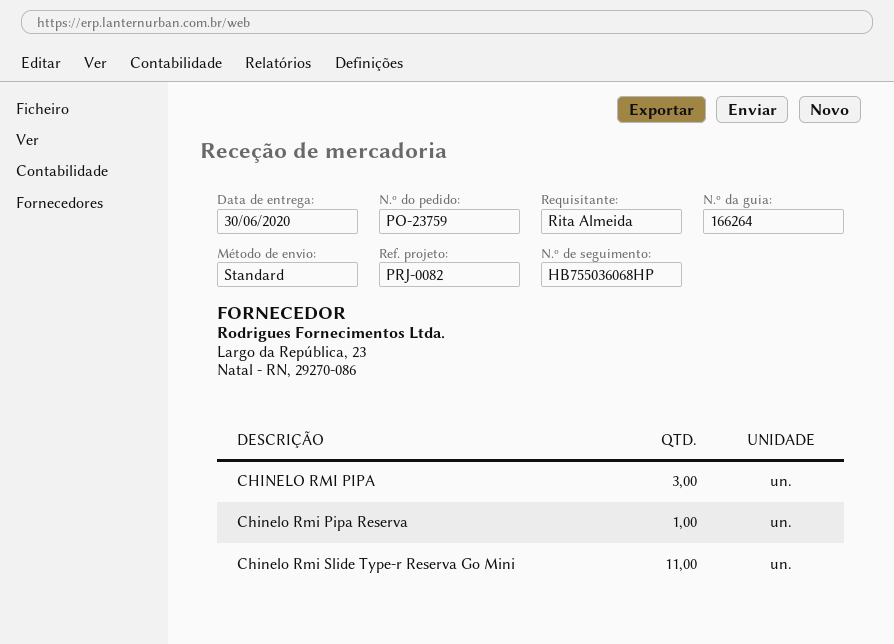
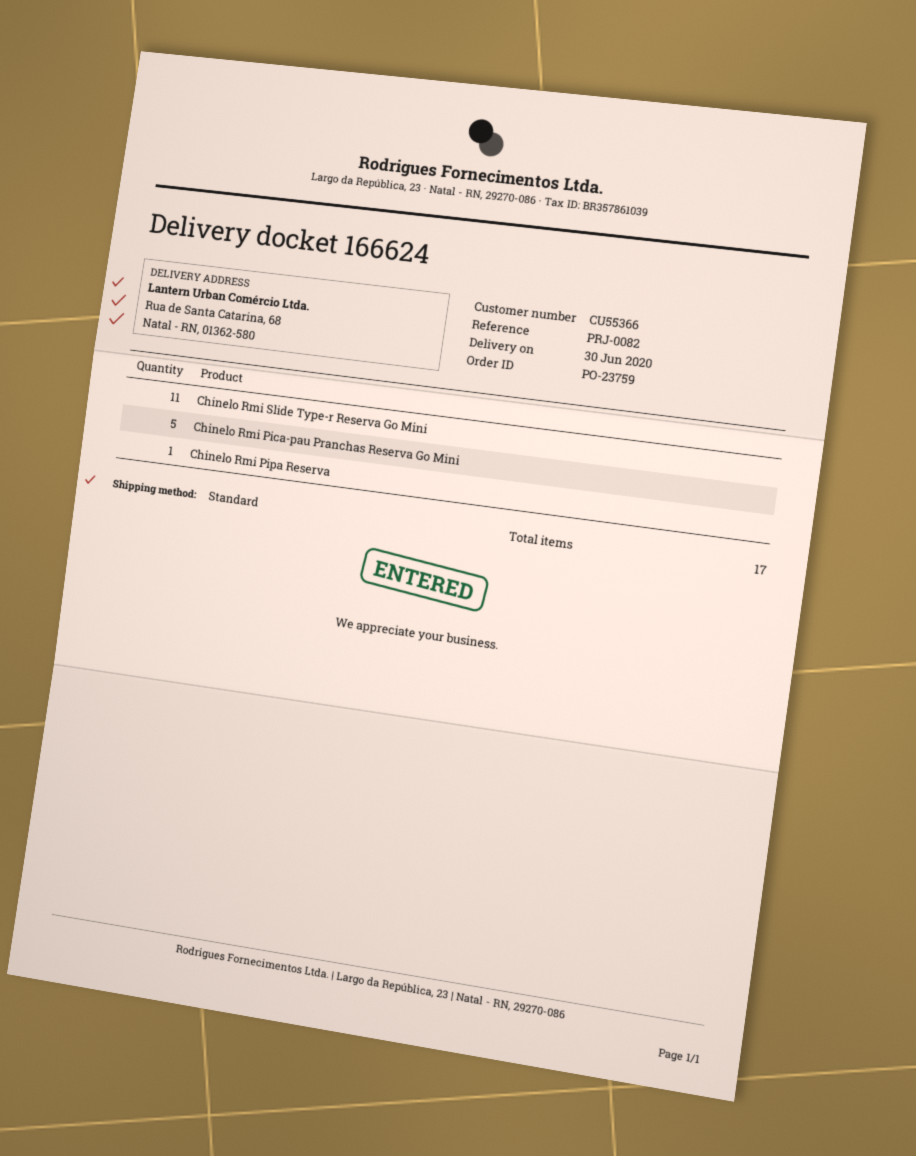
delivery note number: 166264 -> 166624
CHINELO RMI PIPA: 3 -> none
Chinelo Rmi Pica-pau Pranchas Reserva Go Mini: none -> 5

